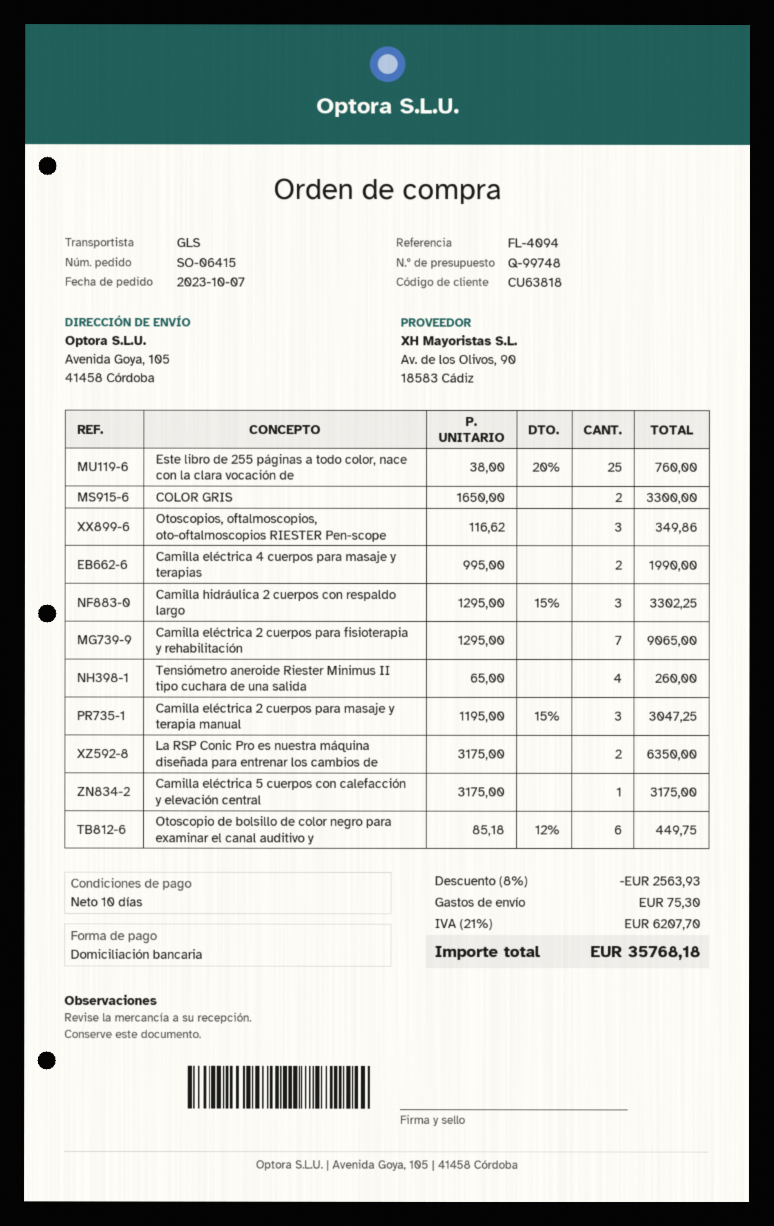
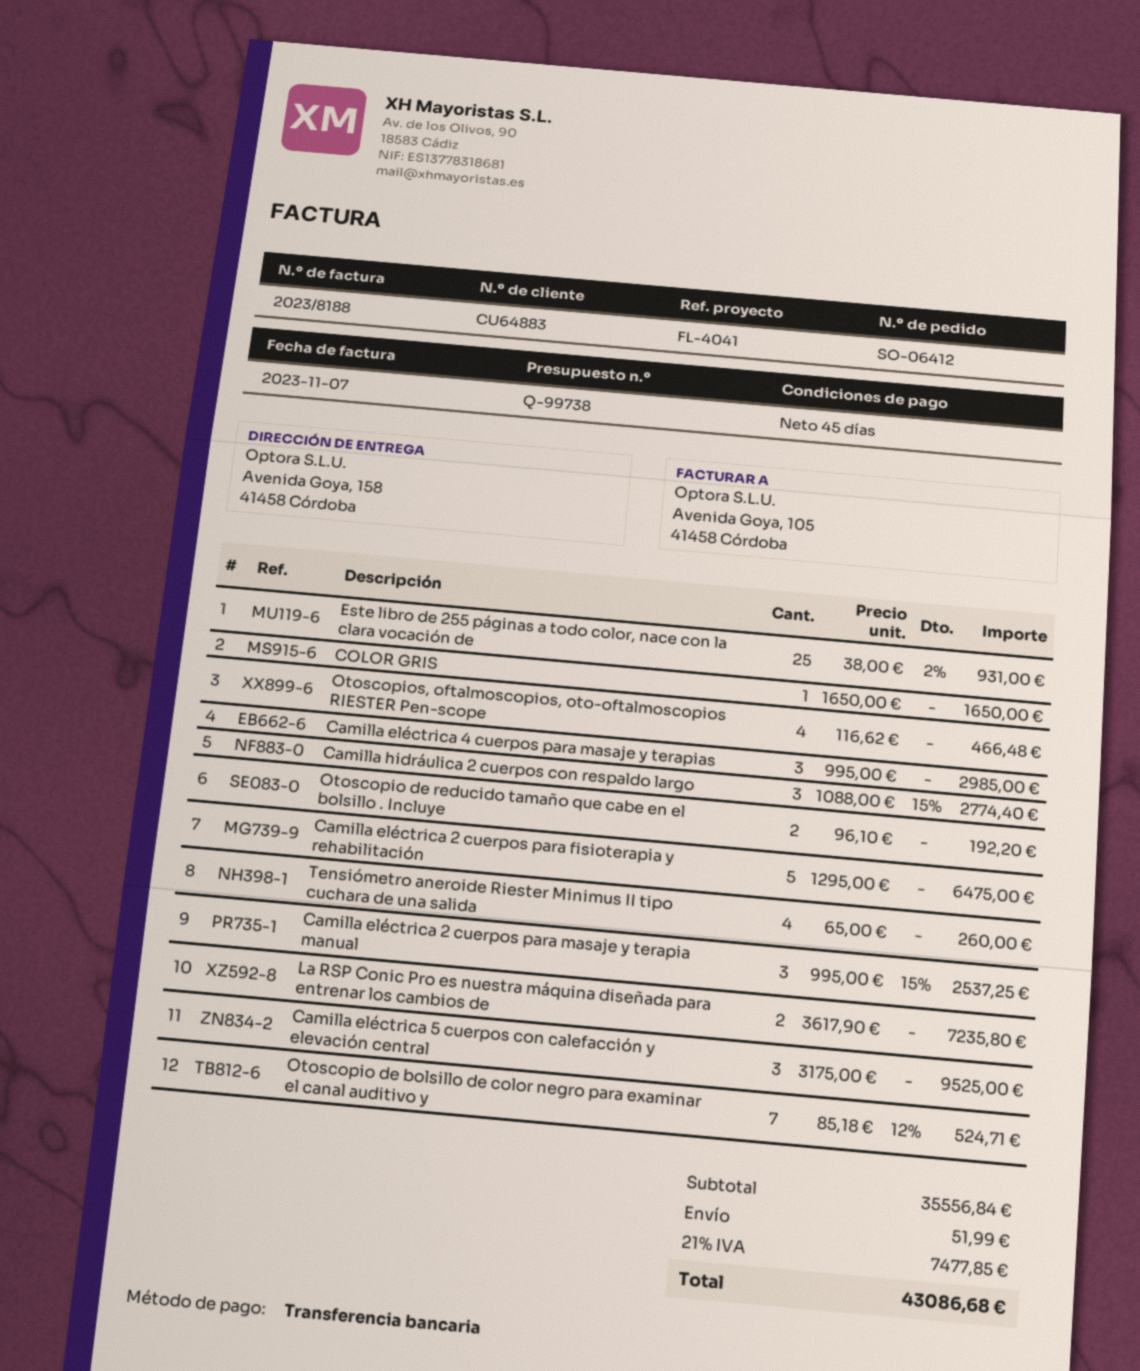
quote number: Q-99748 -> Q-99738
order number: SO-06415 -> SO-06412
payment terms: 10 days -> 45 days
customer number: CU63818 -> CU64883
reference: FL-4094 -> FL-4041
payment method: direct debit -> bank transfer
ship to: Avenida Goya, 105, 41458 Córdoba -> Avenida Goya, 158, 41458 Córdoba
Este libro de 255 páginas a todo color, nace con la clara vocación de: 25 x 38.00 - 20% = 760.00 -> 25 x 38.00 - 2% = 931.00
COLOR GRIS: 2 x 1650.00 = 3300.00 -> 1 x 1650.00 = 1650.00
Otoscopios, oftalmoscopios, oto-oftalmoscopios RIESTER Pen-scope: 3 x 116.62 = 349.86 -> 4 x 116.62 = 466.48
Camilla eléctrica 4 cuerpos para masaje y terapias: 2 x 995.00 = 1990.00 -> 3 x 995.00 = 2985.00
Camilla hidráulica 2 cuerpos con respaldo largo: 3 x 1295.00 - 15% = 3302.25 -> 3 x 1088.00 - 15% = 2774.40
Camilla eléctrica 2 cuerpos para fisioterapia y rehabilitación: 7 x 1295.00 = 9065.00 -> 5 x 1295.00 = 6475.00
Camilla eléctrica 2 cuerpos para masaje y terapia manual: 3 x 1195.00 - 15% = 3047.25 -> 3 x 995.00 - 15% = 2537.25
La RSP Conic Pro es nuestra máquina diseñada para entrenar los cambios de: 2 x 3175.00 = 6350.00 -> 2 x 3617.90 = 7235.80
Camilla eléctrica 5 cuerpos con calefacción y elevación central: 1 x 3175.00 = 3175.00 -> 3 x 3175.00 = 9525.00
Otoscopio de bolsillo de color negro para examinar el canal auditivo y: 6 x 85.18 - 12% = 449.75 -> 7 x 85.18 - 12% = 524.71
Otoscopio de reducido tamaño que cabe en el bolsillo . Incluye: none -> 2 x 96.10 = 192.20
discount: 8% = 2563.93 -> none
shipping: 75.30 -> 51.99
tax: 21% = 6207.70 -> 21% = 7477.85
total: 35768.18 -> 43086.68

